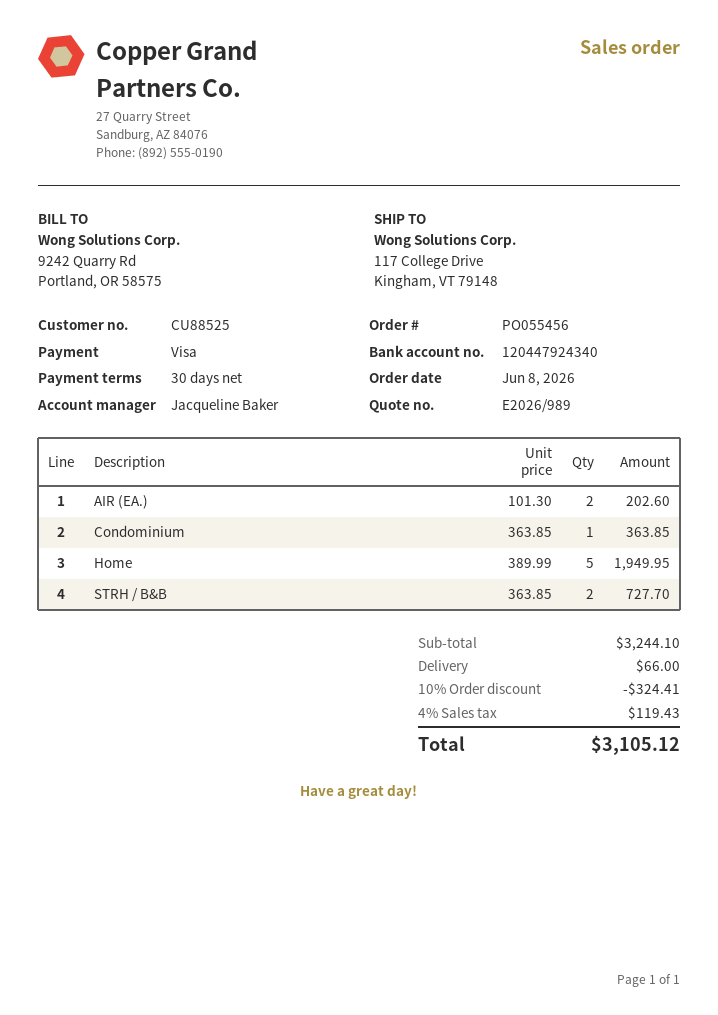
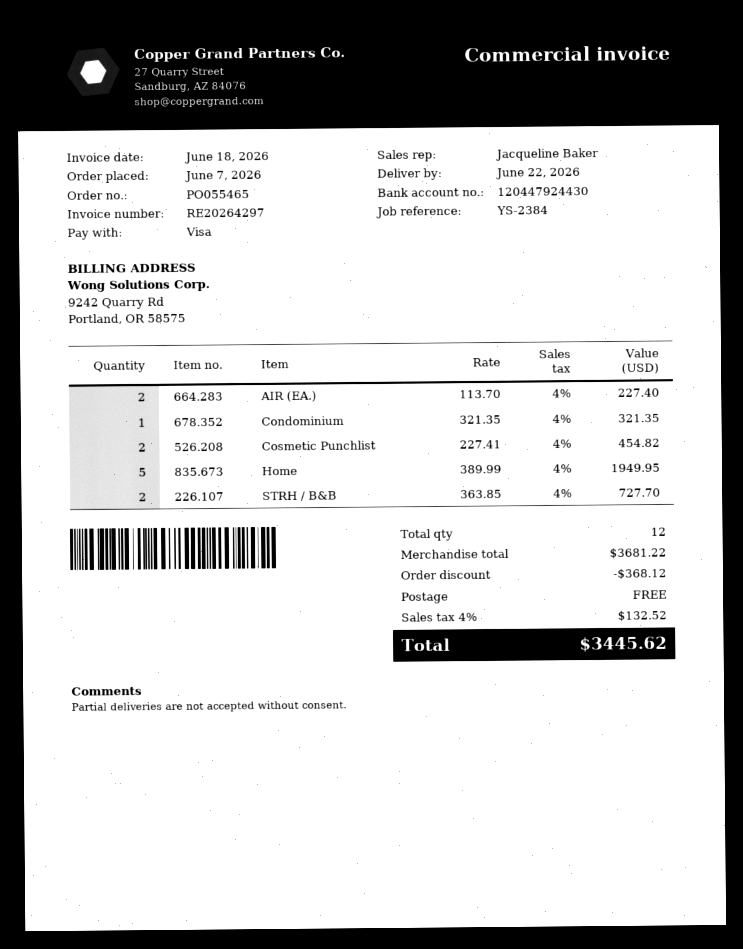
order number: PO055456 -> PO055465
order date: 2026-06-08 -> 2026-06-07
bank account: 120447924340 -> 120447924430
AIR (EA.): 2 x 101.30 = 202.60 -> 2 x 113.70 = 227.40
Condominium: 1 x 363.85 = 363.85 -> 1 x 321.35 = 321.35
Cosmetic Punchlist: none -> 2 x 227.41 = 454.82
subtotal: 3244.10 -> 3681.22
discount: 324.41 -> 368.12
shipping: 66.00 -> 0.00
tax: 4% = 119.43 -> 4% = 132.52
total: 3105.12 -> 3445.62

